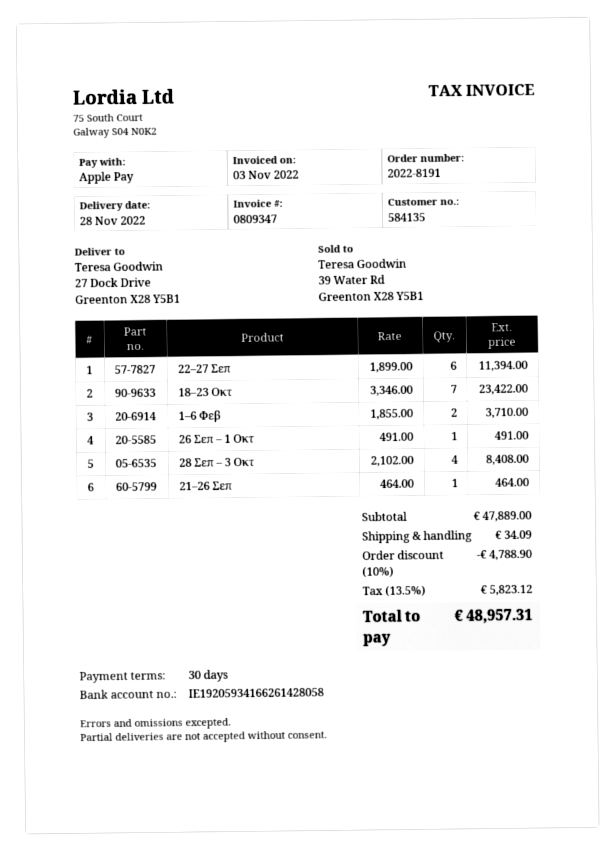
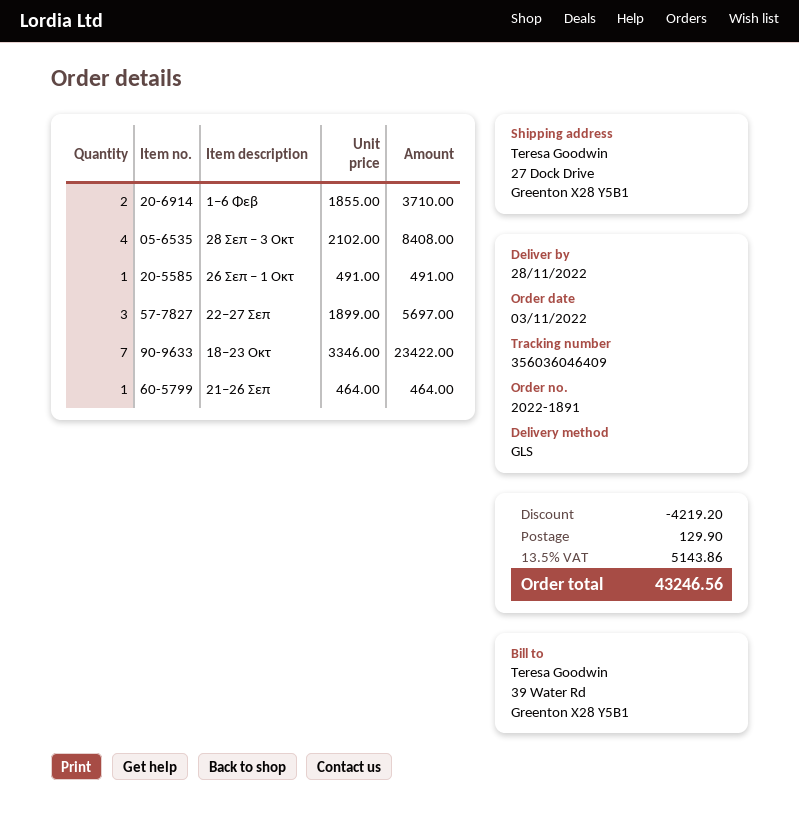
order number: 2022-8191 -> 2022-1891
22–27 Σεπ: 6 x 1899.00 = 11394.00 -> 3 x 1899.00 = 5697.00
discount: 4788.90 -> 4219.20
shipping: 34.09 -> 129.90
tax: 13.5% = 5823.12 -> 13.5% = 5143.86
total: 48957.31 -> 43246.56

